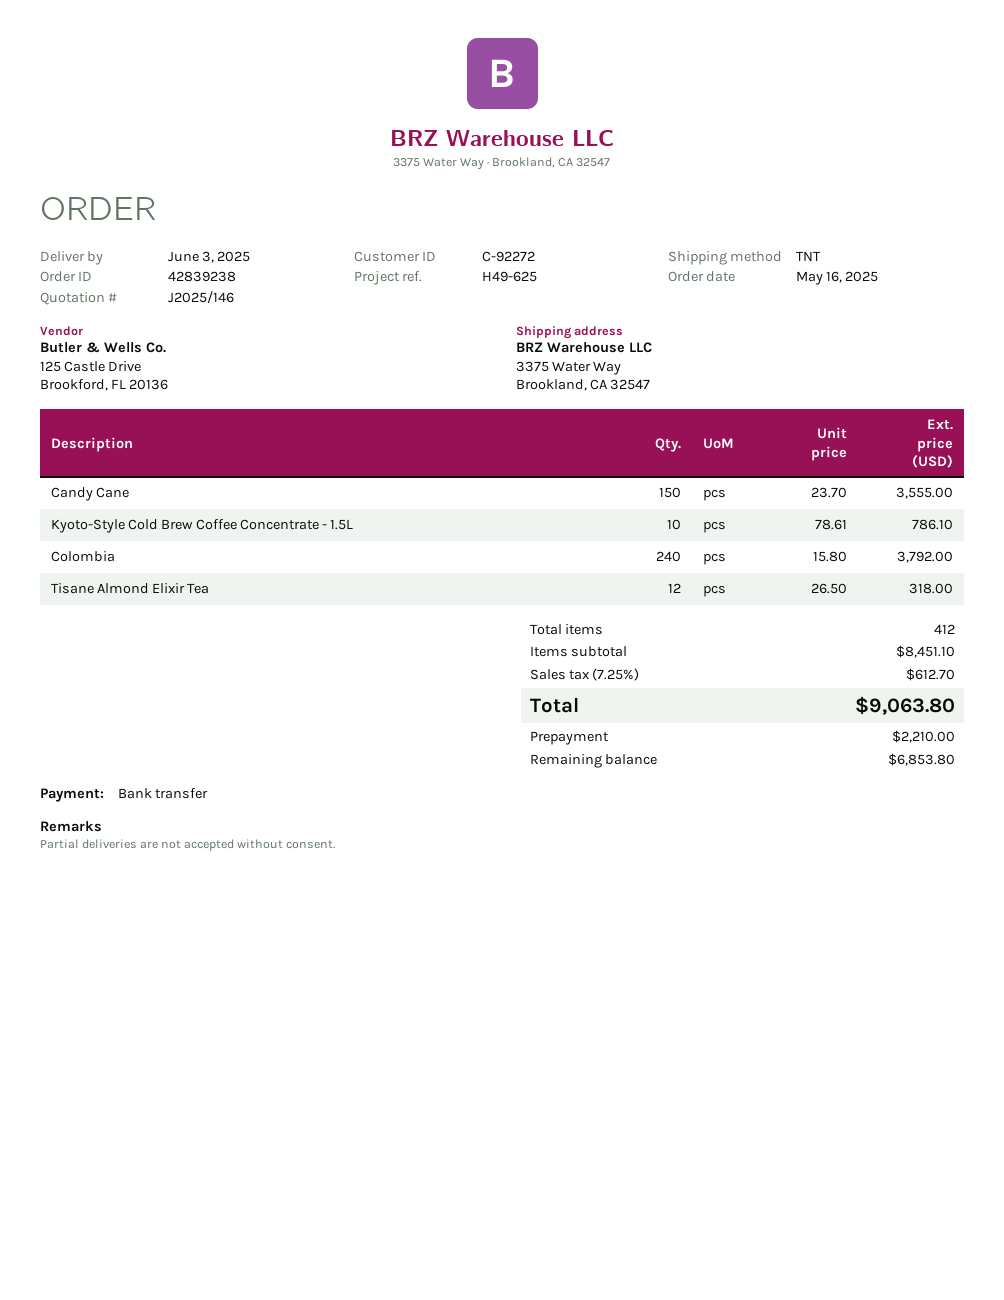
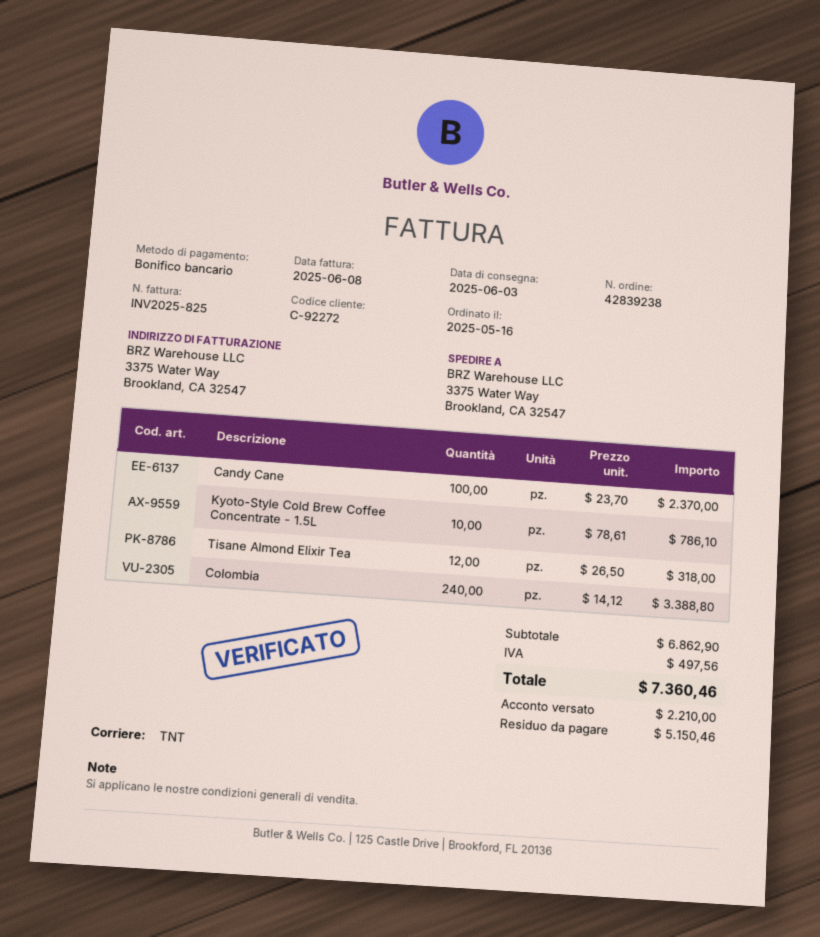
Candy Cane: 150 x 23.70 = 3555.00 -> 100 x 23.70 = 2370.00
Colombia: 240 x 15.80 = 3792.00 -> 240 x 14.12 = 3388.80
subtotal: 8451.10 -> 6862.90
tax: 612.70 -> 497.56
total: 9063.80 -> 7360.46
balance: 6853.80 -> 5150.46

